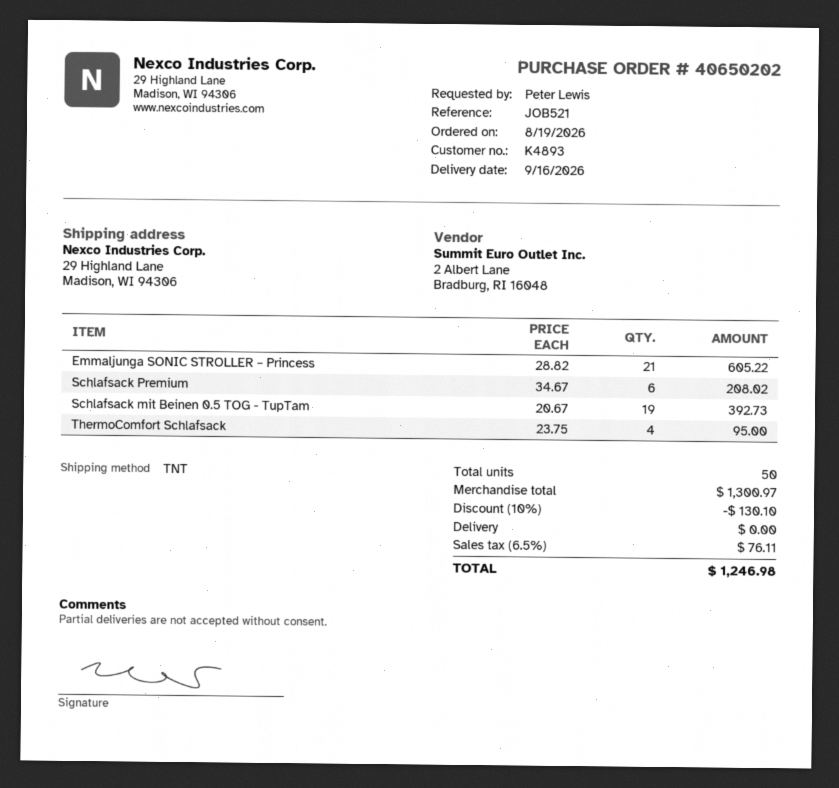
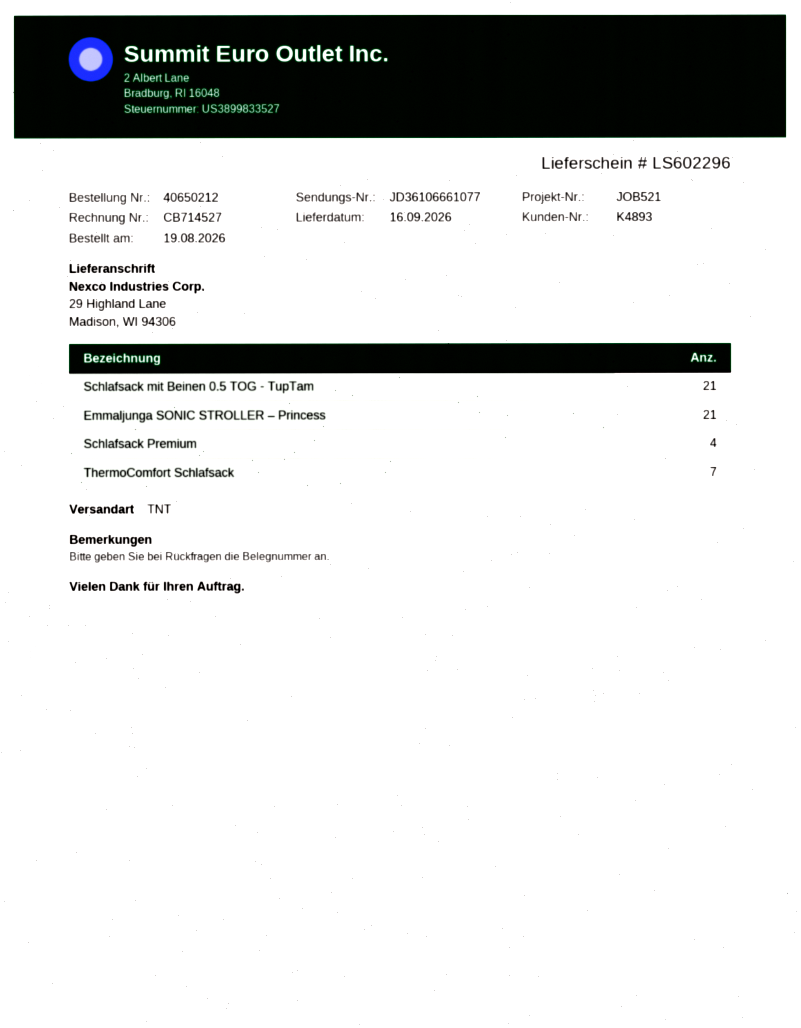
order number: 40650202 -> 40650212
Schlafsack Premium: 6 -> 4
Schlafsack mit Beinen 0.5 TOG - TupTam: 19 -> 21
ThermoComfort Schlafsack: 4 -> 7

